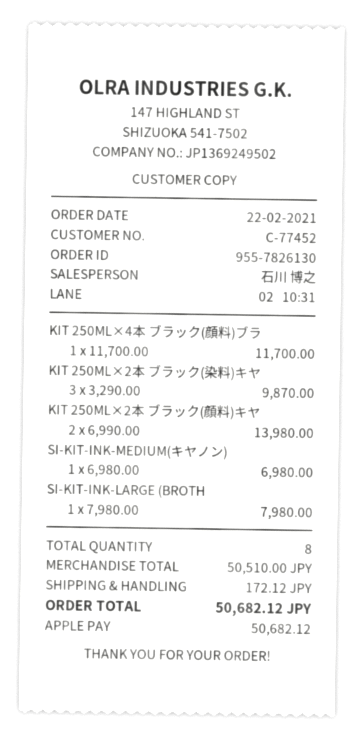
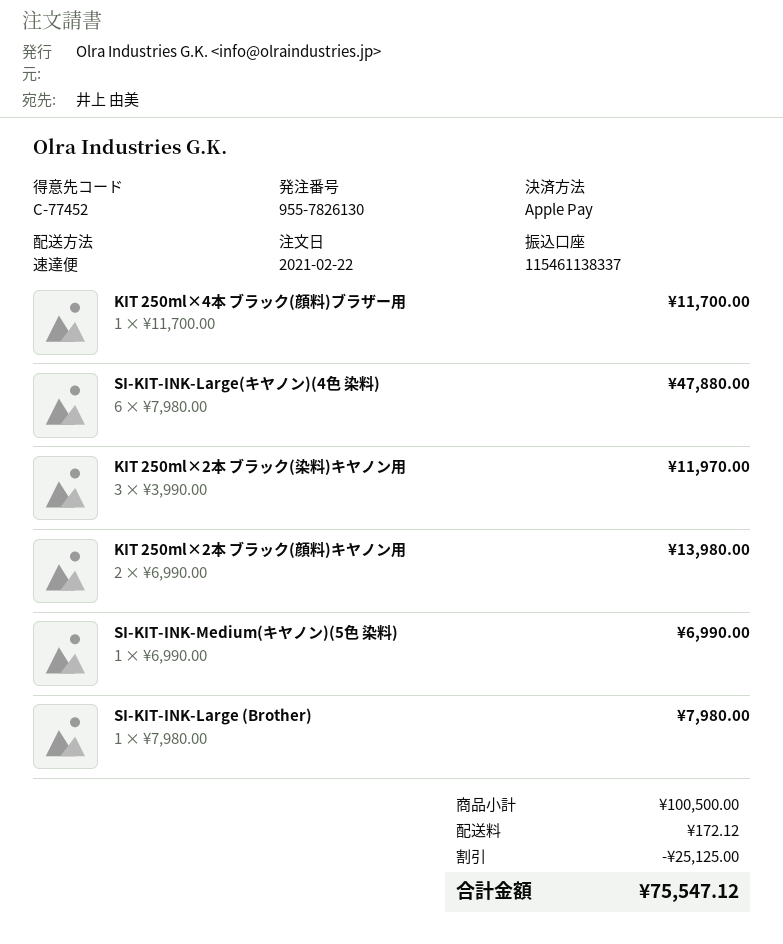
KIT 250ML×2本 ブラック(染料)キヤ: 3 x 3290.00 = 9870.00 -> 3 x 3990.00 = 11970.00
SI-KIT-INK-MEDIUM(キヤノン): 1 x 6980.00 = 6980.00 -> 1 x 6990.00 = 6990.00
SI-KIT-INK-Large(キヤノン)(4色 染料): none -> 6 x 7980.00 = 47880.00
subtotal: 50510.00 -> 100500.00
discount: none -> 25125.00
total: 50682.12 -> 75547.12

